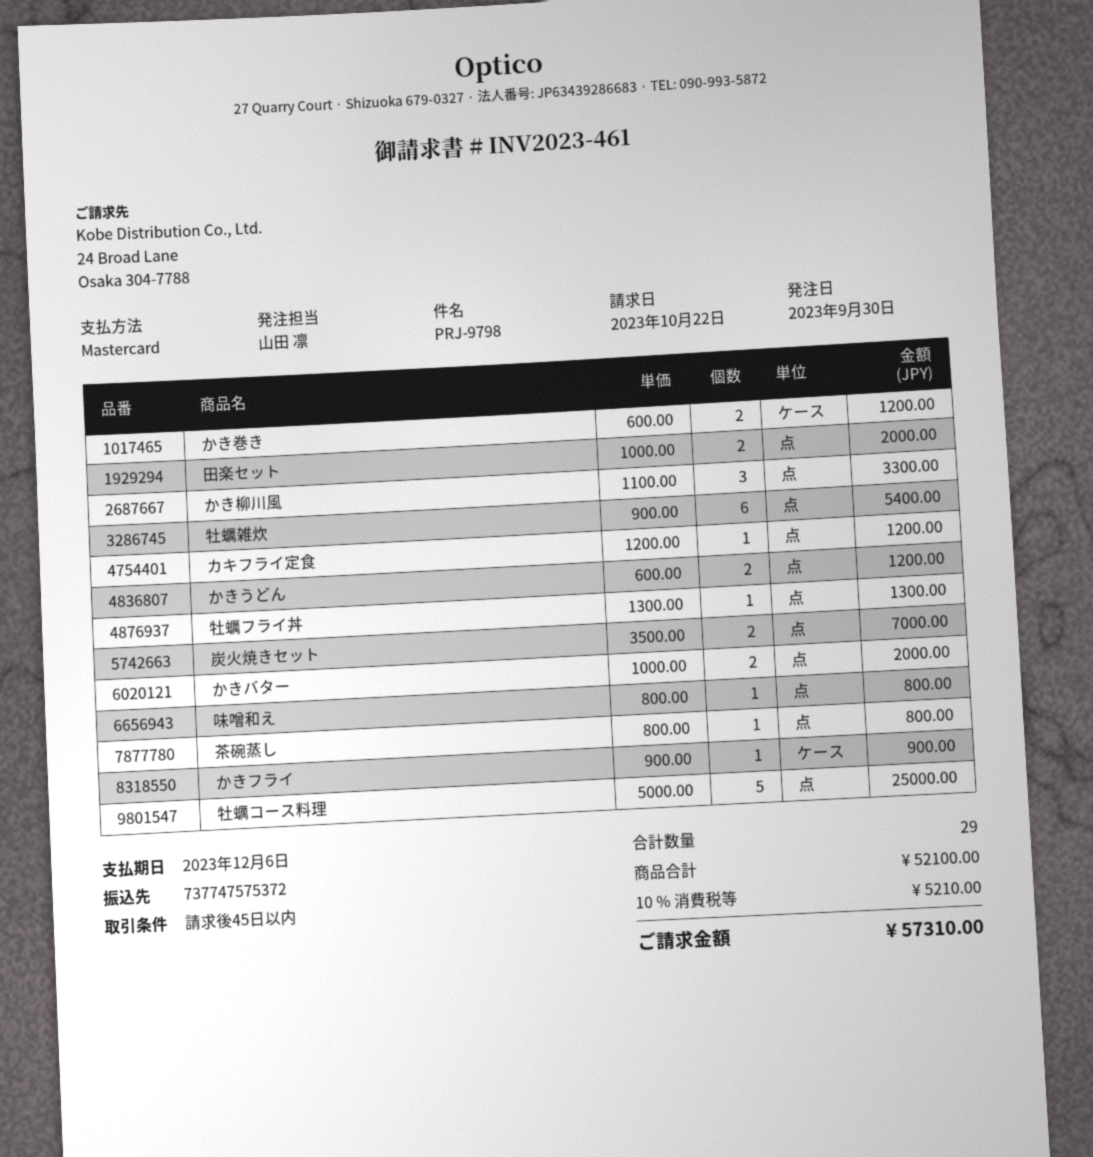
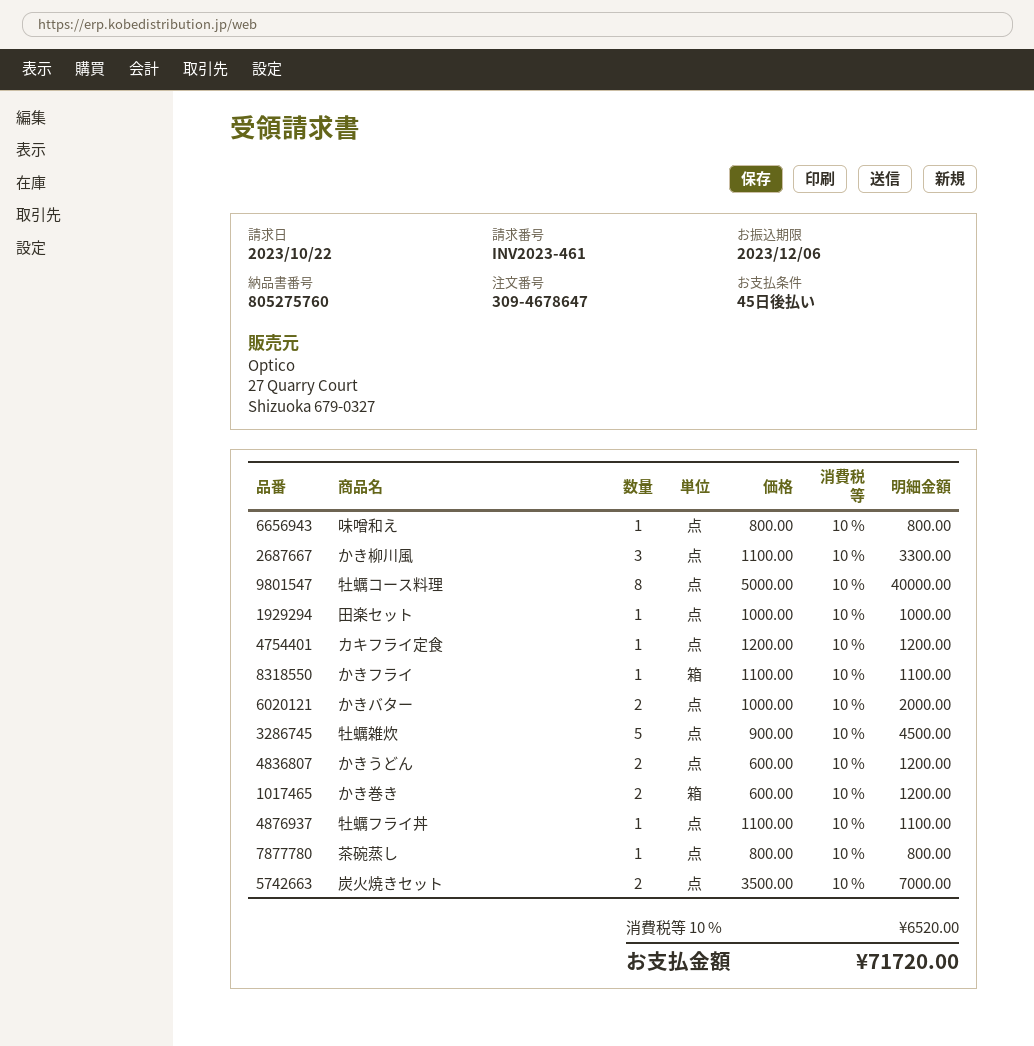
田楽セット: 2 x 1000.00 = 2000.00 -> 1 x 1000.00 = 1000.00
牡蠣雑炊: 6 x 900.00 = 5400.00 -> 5 x 900.00 = 4500.00
牡蠣フライ丼: 1 x 1300.00 = 1300.00 -> 1 x 1100.00 = 1100.00
かきフライ: 1 x 900.00 = 900.00 -> 1 x 1100.00 = 1100.00
牡蠣コース料理: 5 x 5000.00 = 25000.00 -> 8 x 5000.00 = 40000.00
tax: 10% = 5210.00 -> 10% = 6520.00
total: 57310.00 -> 71720.00

